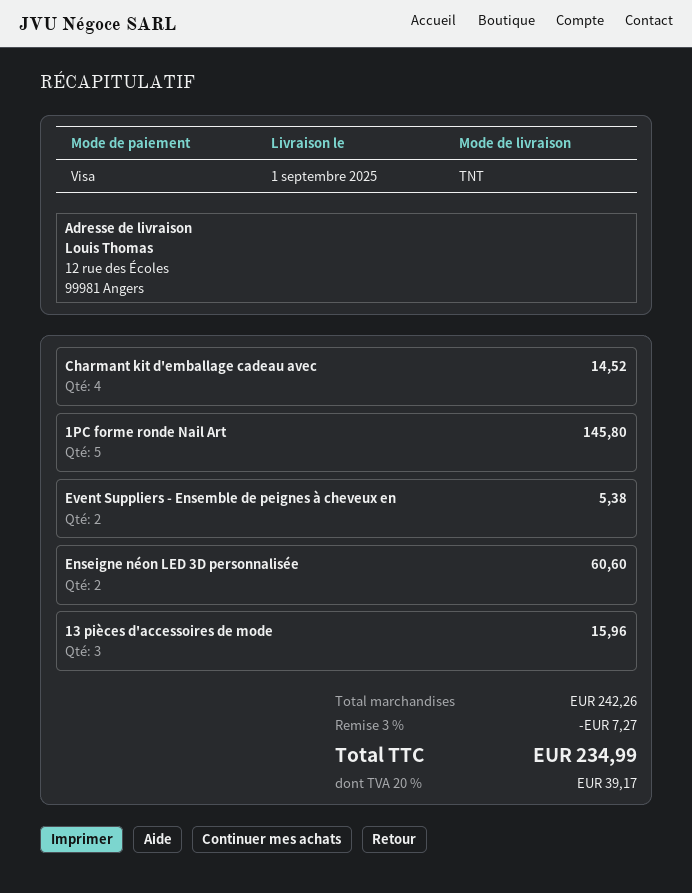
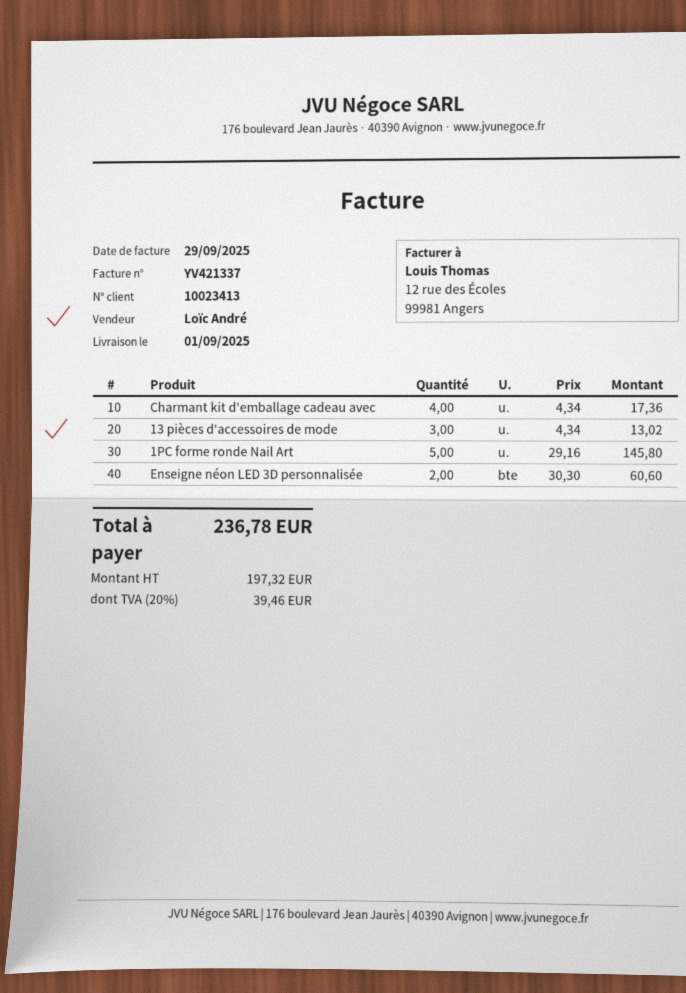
Charmant kit d'emballage cadeau avec: 4 for 14.52 -> 4 for 17.36
Event Suppliers - Ensemble de peignes à cheveux en: 2 for 5.38 -> none
13 pièces d'accessoires de mode: 3 for 15.96 -> 3 for 13.02
discount: 3% = 7.27 -> none
tax: 20% = 39.17 -> 20% = 39.46
total: 234.99 -> 236.78

